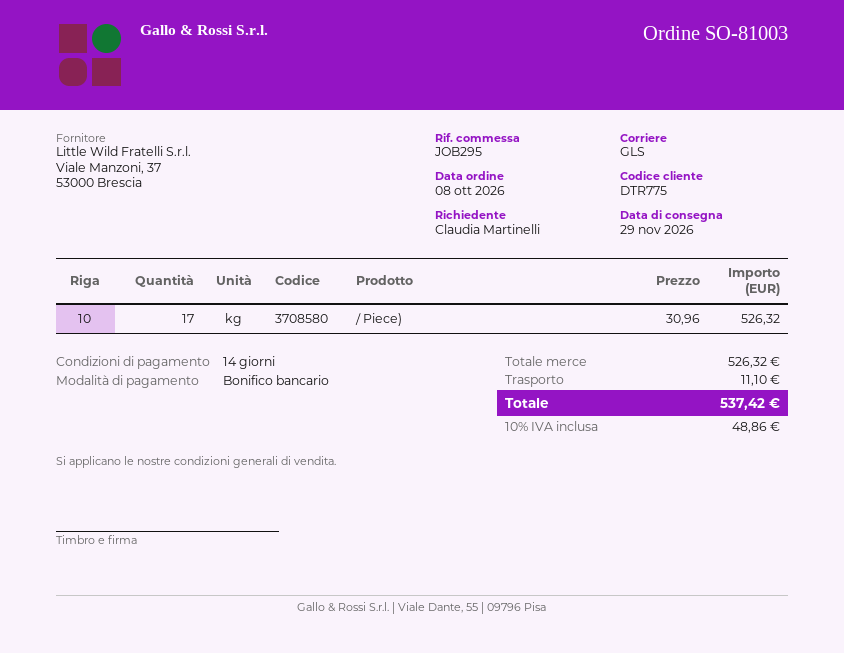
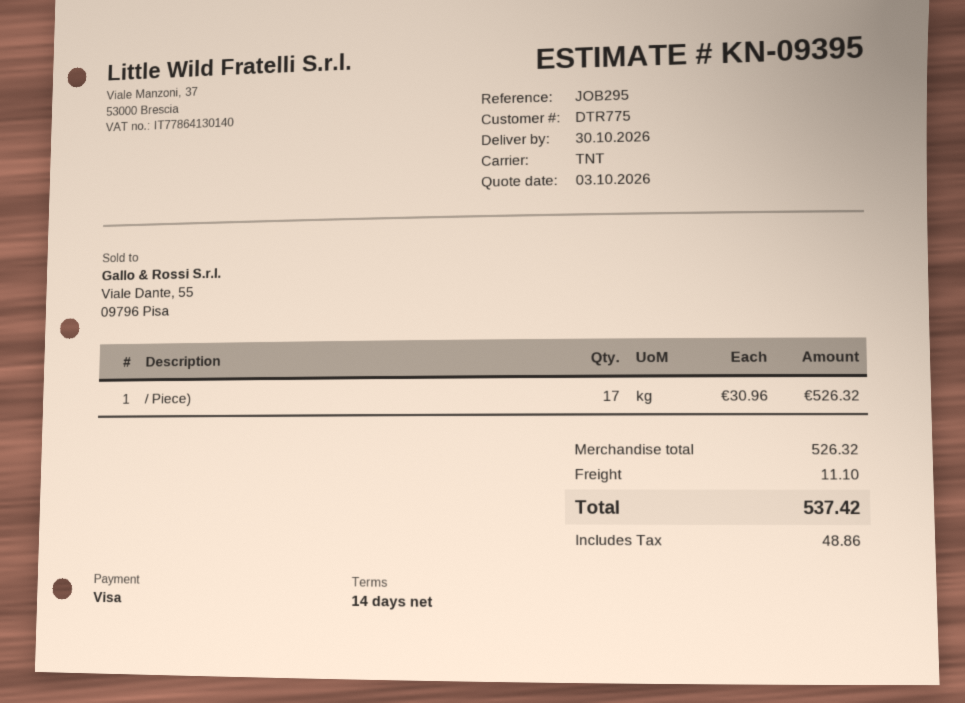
delivery date: 2026-11-29 -> 2026-10-30
payment method: bank transfer -> Visa
shipping method: GLS -> TNT

